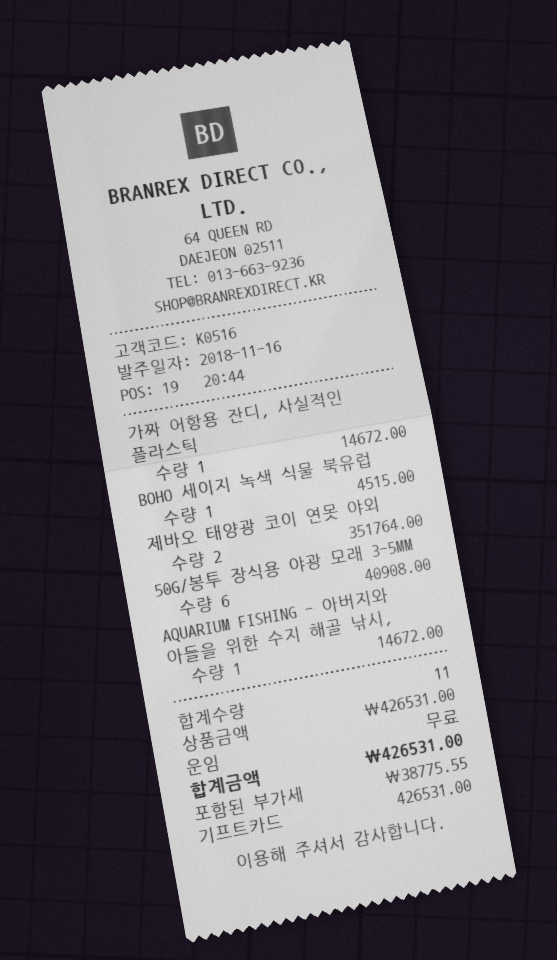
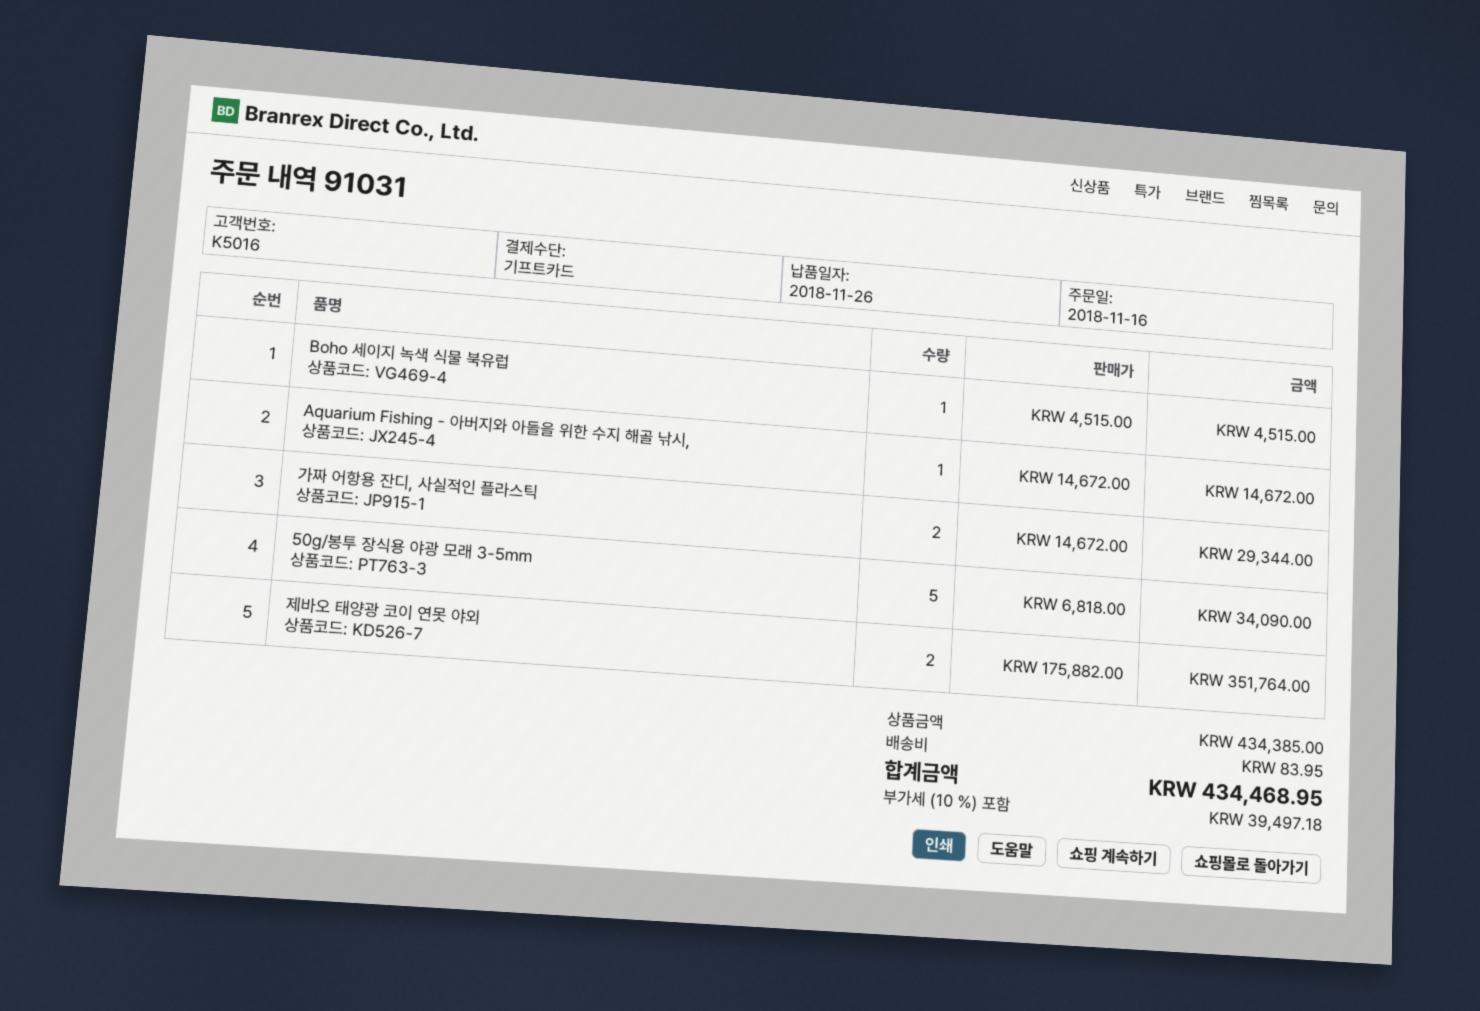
customer number: K0516 -> K5016
가짜 어항용 잔디, 사실적인 플라스틱: 1 for 14672.00 -> 2 for 29344.00
50G/봉투 장식용 야광 모래 3-5MM: 6 for 40908.00 -> 5 for 34090.00
subtotal: 426531.00 -> 434385.00
shipping: 0.00 -> 83.95
tax: 38775.55 -> 39497.18
total: 426531.00 -> 434468.95

